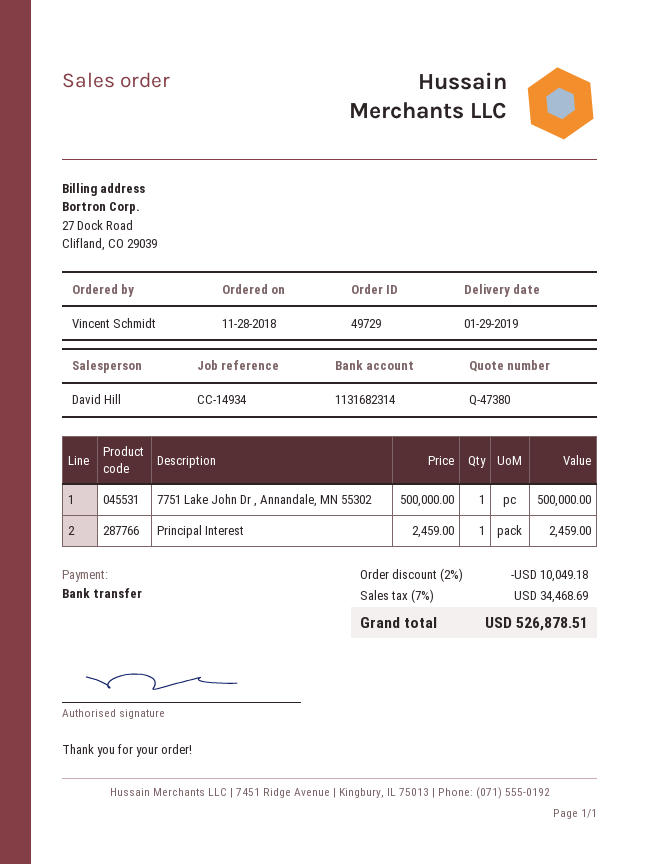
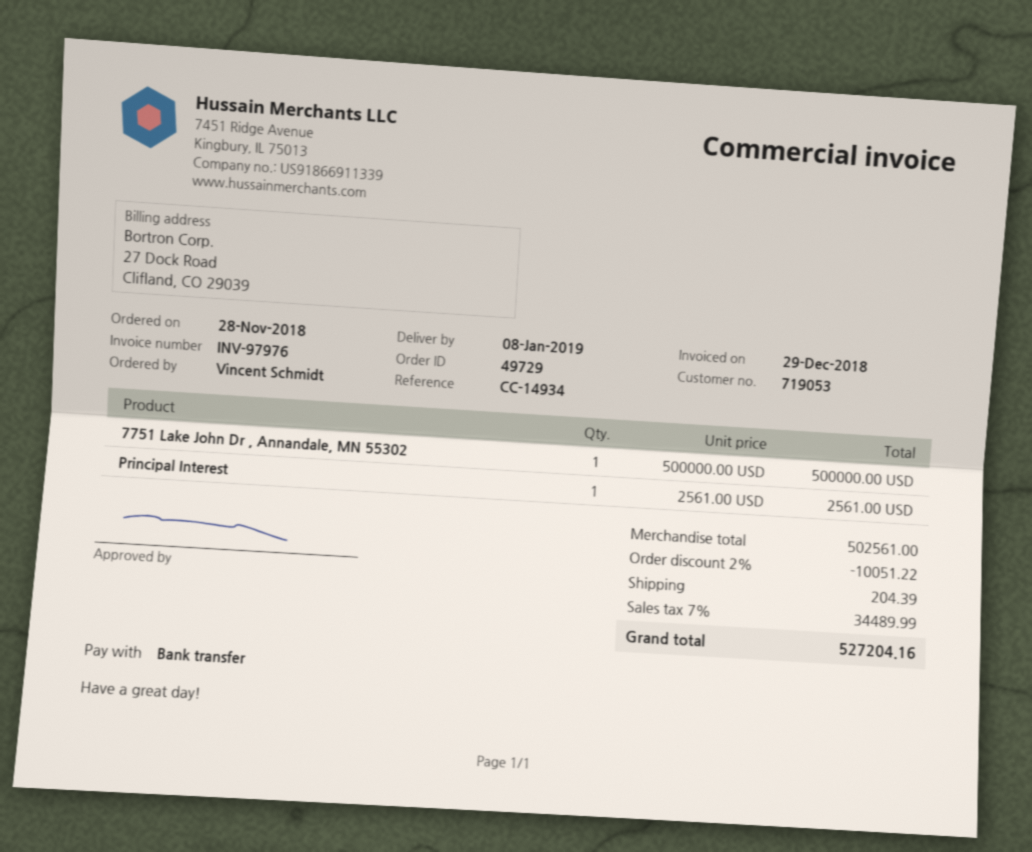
delivery date: 2019-01-29 -> 2019-01-08
Principal Interest: 1 x 2459.00 = 2459.00 -> 1 x 2561.00 = 2561.00
discount: 2% = 10049.18 -> 2% = 10051.22
shipping: none -> 204.39
tax: 7% = 34468.69 -> 7% = 34489.99
total: 526878.51 -> 527204.16

